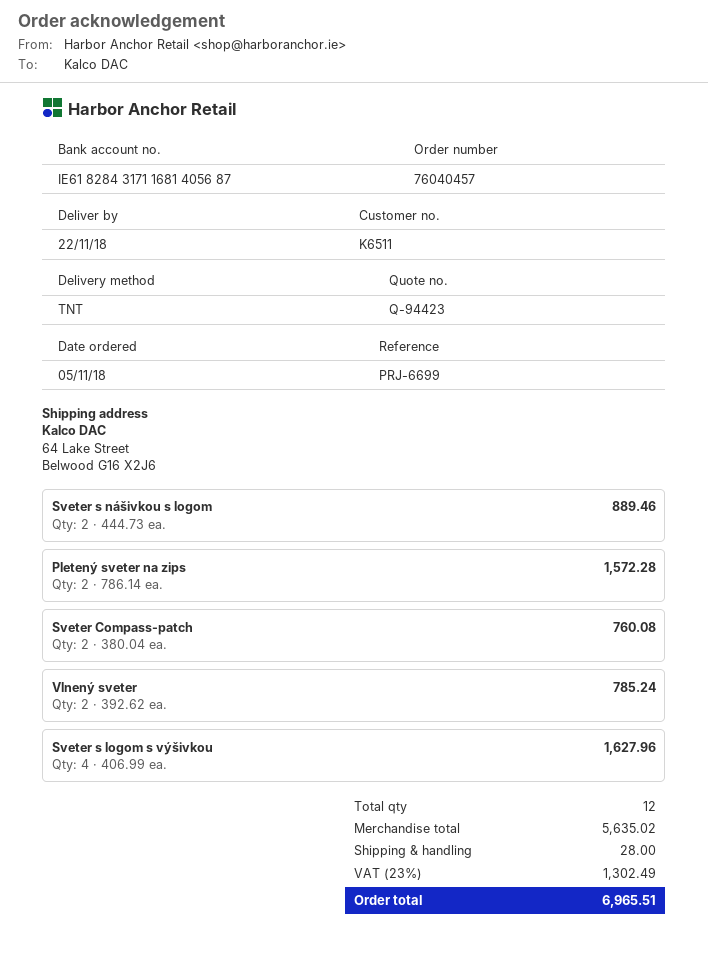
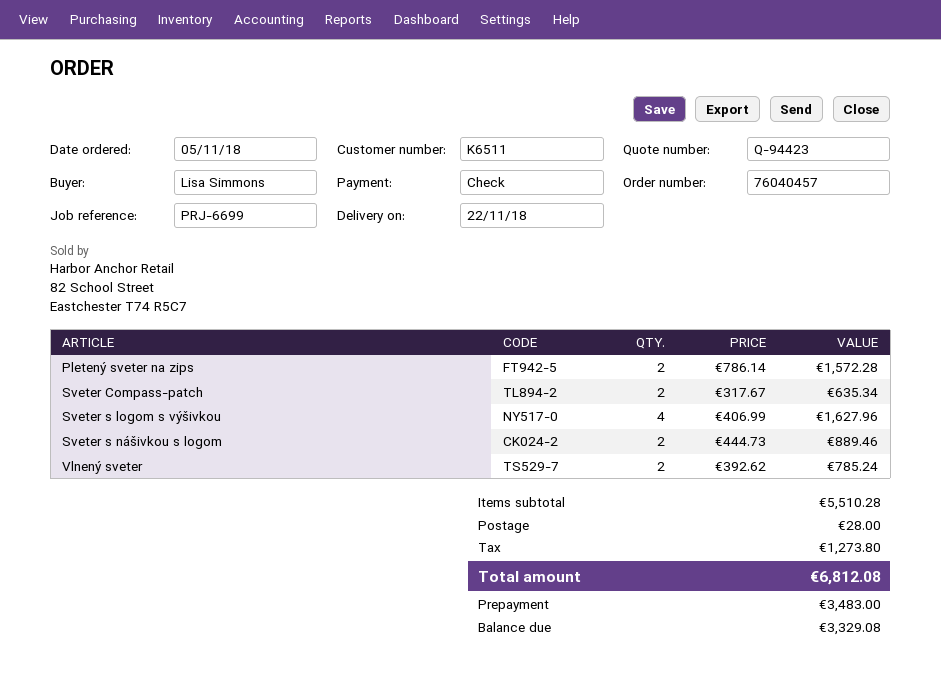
Sveter Compass-patch: 2 x 380.04 = 760.08 -> 2 x 317.67 = 635.34
subtotal: 5635.02 -> 5510.28
tax: 1302.49 -> 1273.80
total: 6965.51 -> 6812.08

